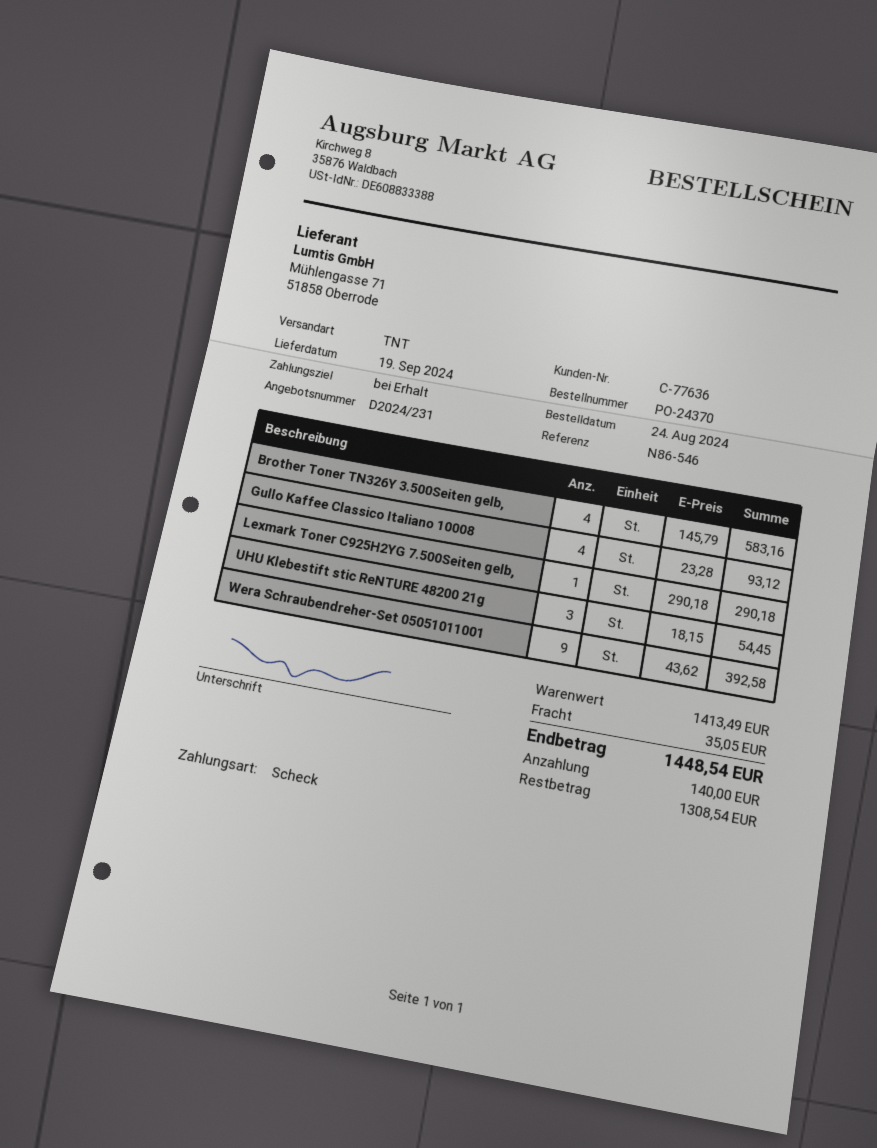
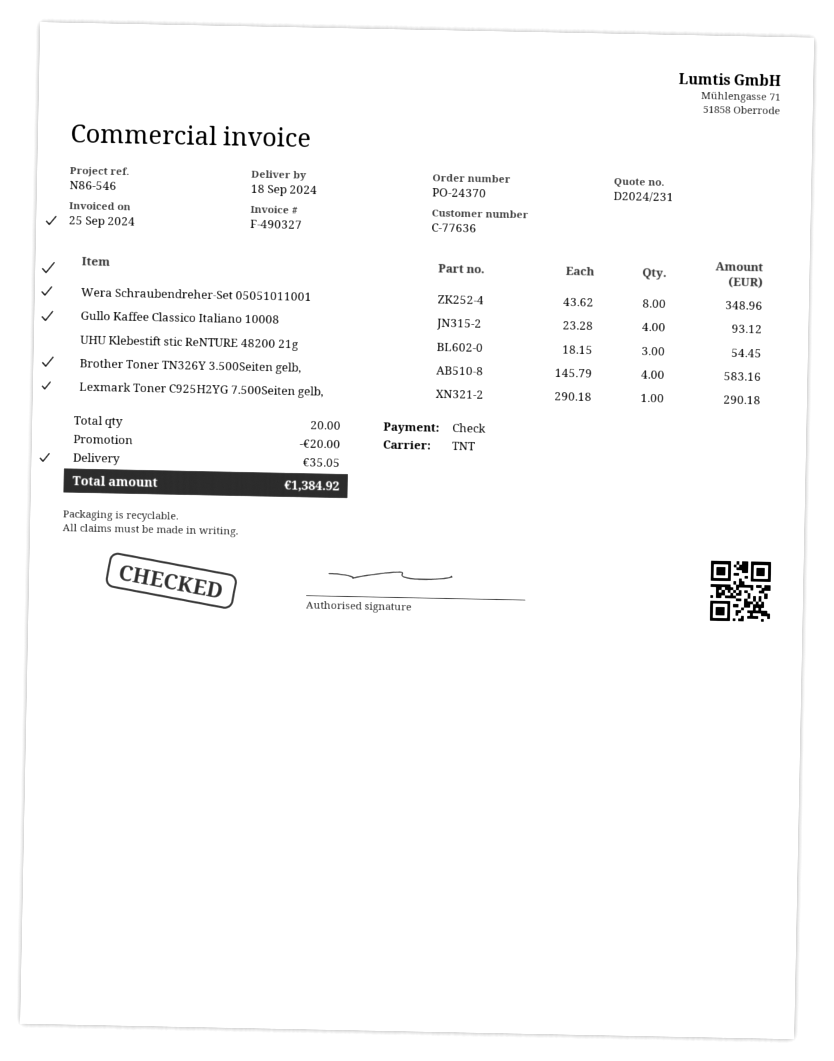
delivery date: 2024-09-19 -> 2024-09-18
Wera Schraubendreher-Set 05051011001: 9 x 43.62 = 392.58 -> 8 x 43.62 = 348.96
discount: none -> 20.00
total: 1448.54 -> 1384.92

